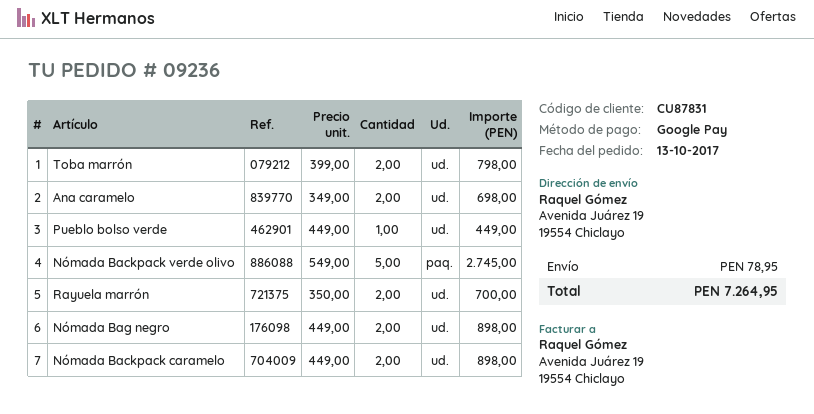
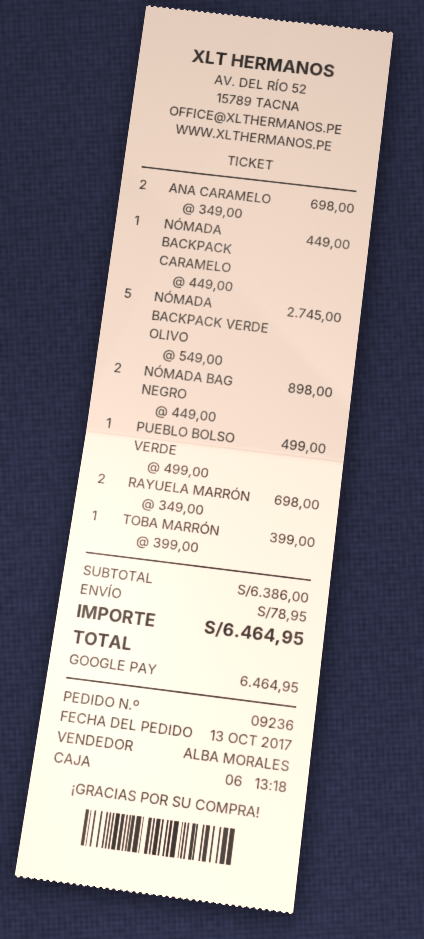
Toba marrón: 2 x 399.00 = 798.00 -> 1 x 399.00 = 399.00
Pueblo bolso verde: 1 x 449.00 = 449.00 -> 1 x 499.00 = 499.00
Rayuela marrón: 2 x 350.00 = 700.00 -> 2 x 349.00 = 698.00
Nómada Backpack caramelo: 2 x 449.00 = 898.00 -> 1 x 449.00 = 449.00
total: 7264.95 -> 6464.95

